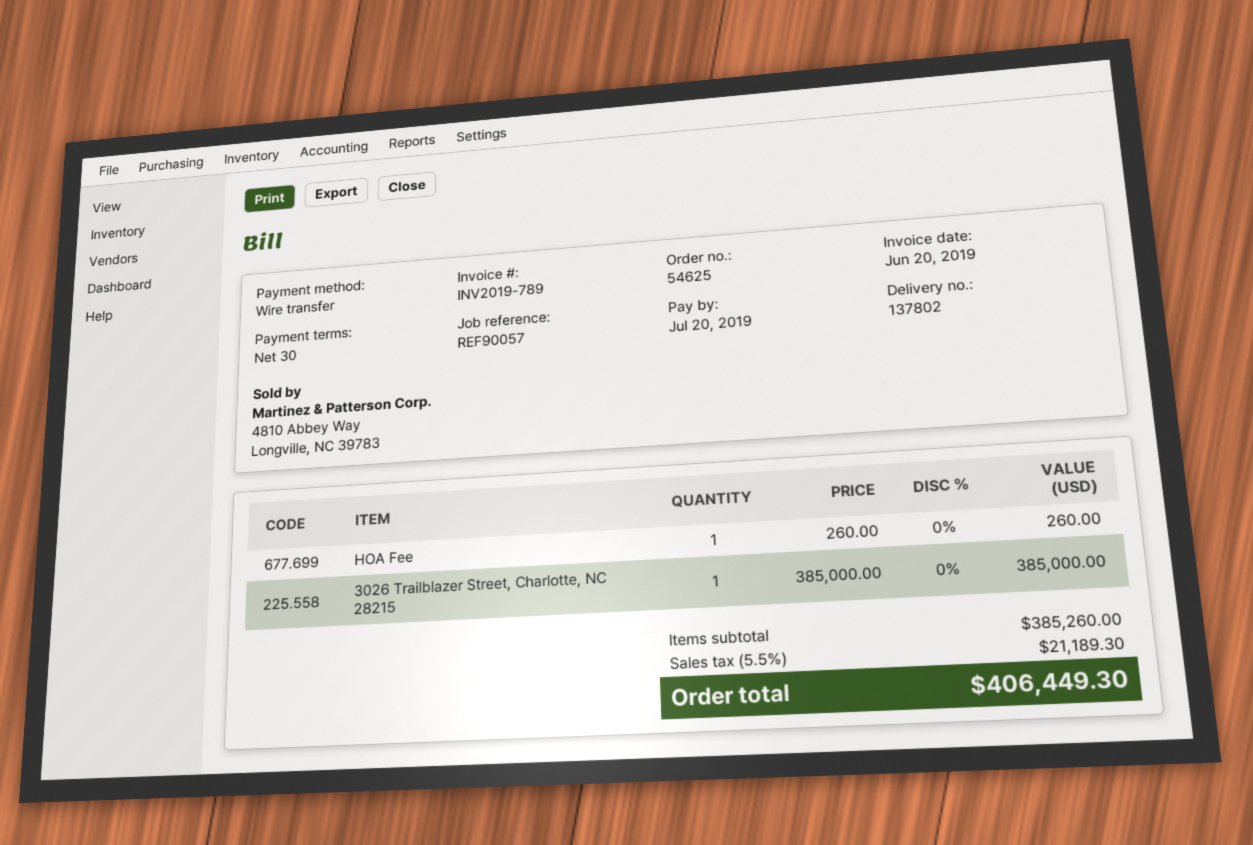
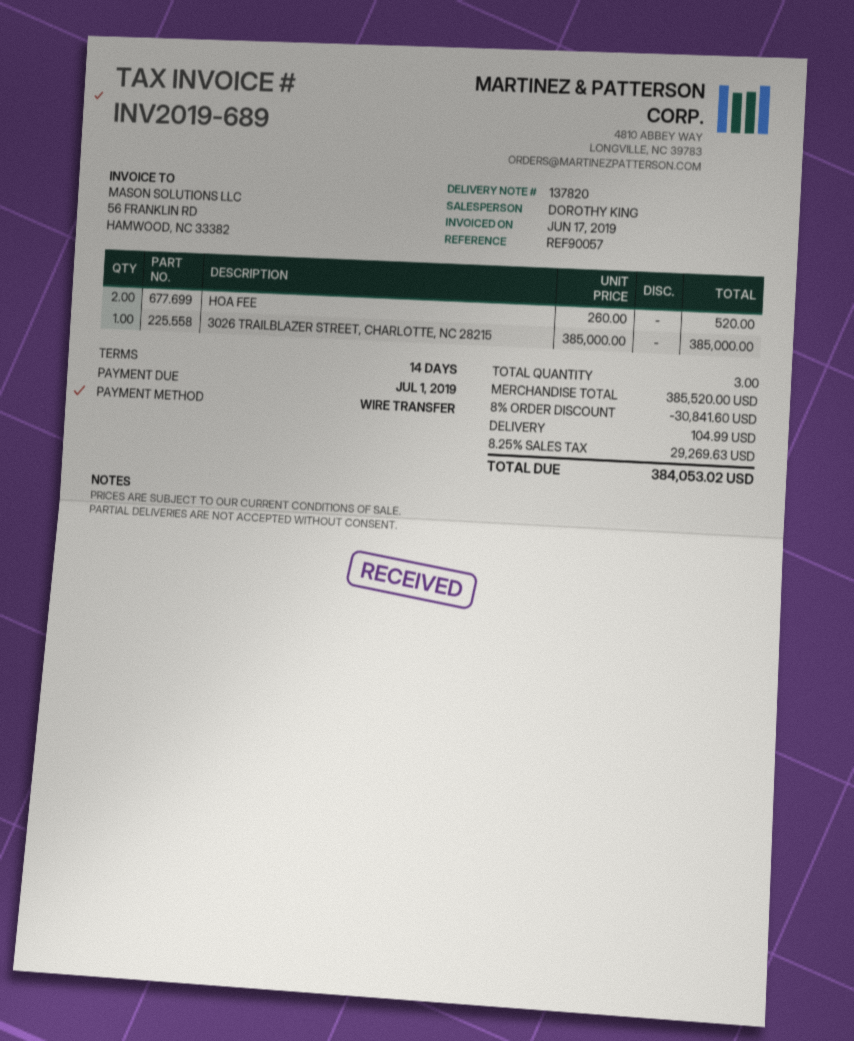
delivery note number: 137802 -> 137820
invoice number: INV2019-789 -> INV2019-689
invoice date: 2019-06-20 -> 2019-06-17
payment terms: 30 days -> 14 days
due date: 2019-07-20 -> 2019-07-01
HOA Fee: 1 x 260.00 = 260.00 -> 2 x 260.00 = 520.00
subtotal: 385260.00 -> 385520.00
discount: none -> 8% = 30841.60
shipping: none -> 104.99
tax: 5.5% = 21189.30 -> 8.25% = 29269.63
total: 406449.30 -> 384053.02

